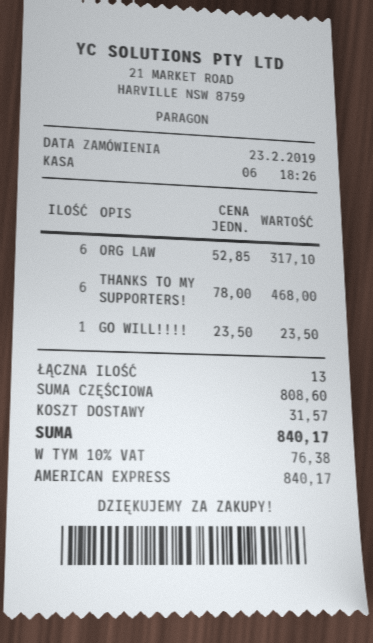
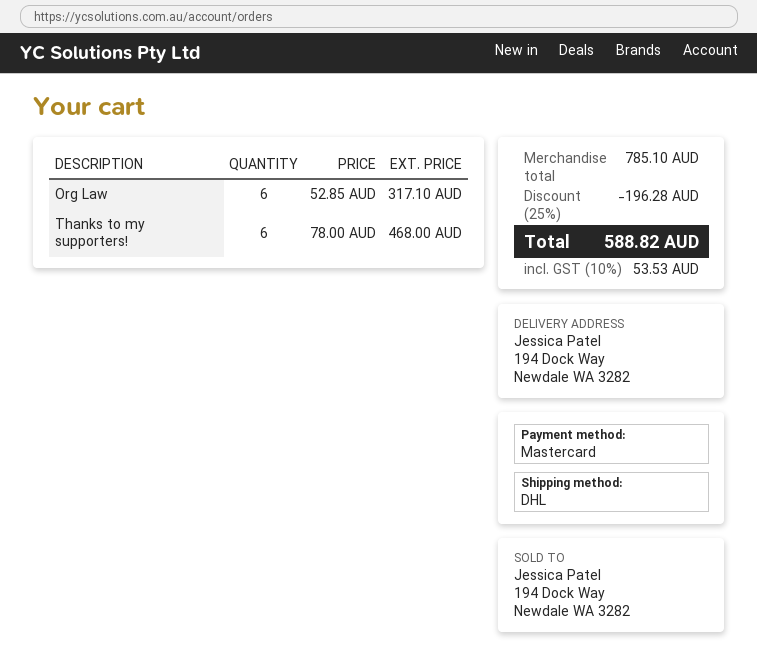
payment method: American Express -> Mastercard
GO WILL!!!!: 1 x 23.50 = 23.50 -> none
subtotal: 808.60 -> 785.10
discount: none -> 25% = 196.28
shipping: 31.57 -> none
tax: 10% = 76.38 -> 10% = 53.53
total: 840.17 -> 588.82

